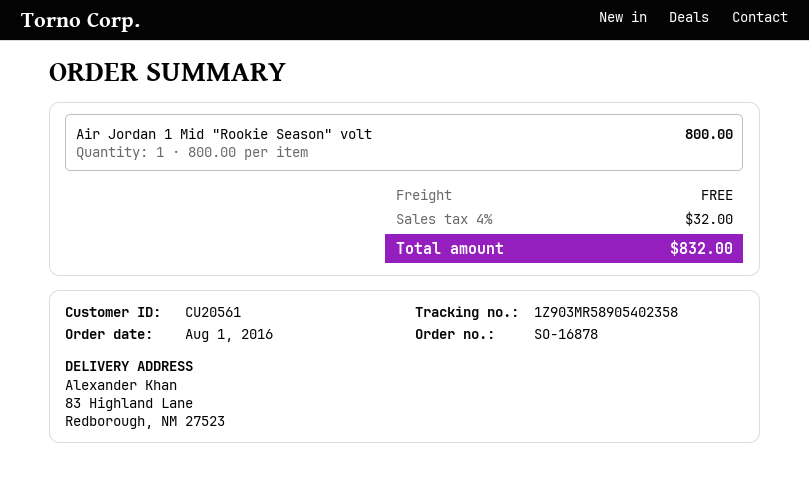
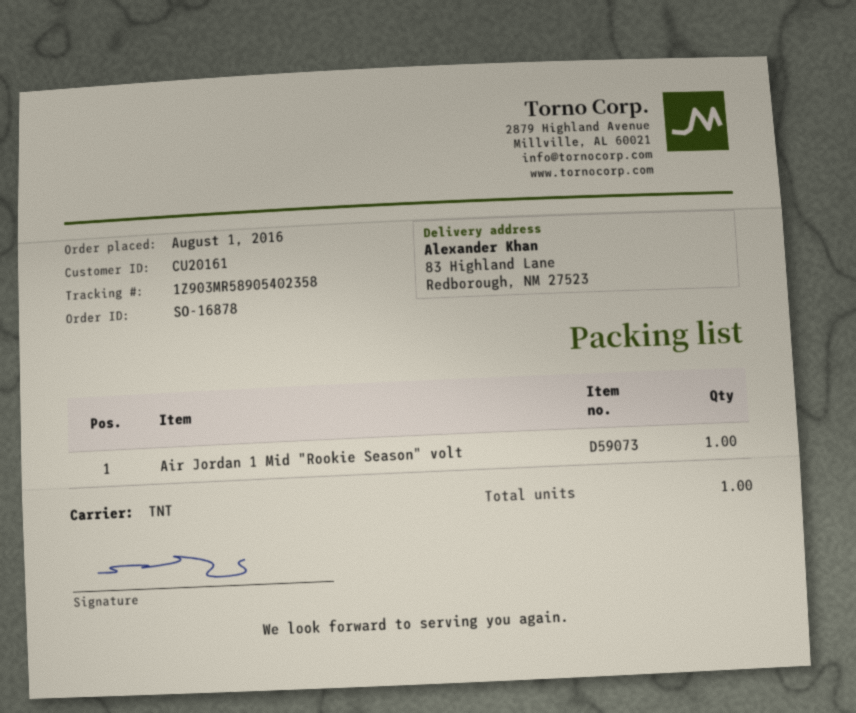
customer number: CU20561 -> CU20161

